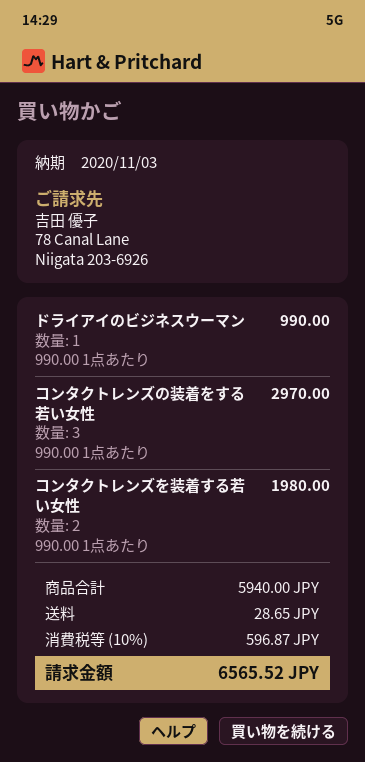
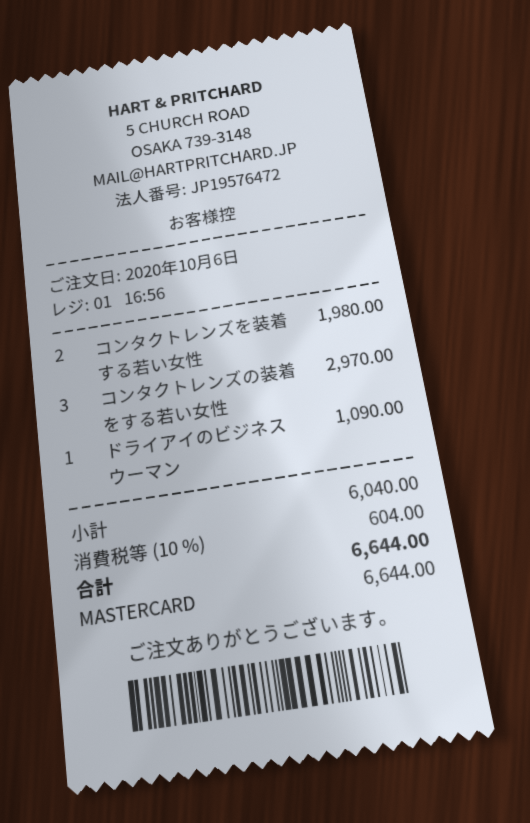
ドライアイのビジネスウーマン: 1 for 990.00 -> 1 for 1090.00
subtotal: 5940.00 -> 6040.00
shipping: 28.65 -> none
tax: 10% = 596.87 -> 10% = 604.00
total: 6565.52 -> 6644.00

